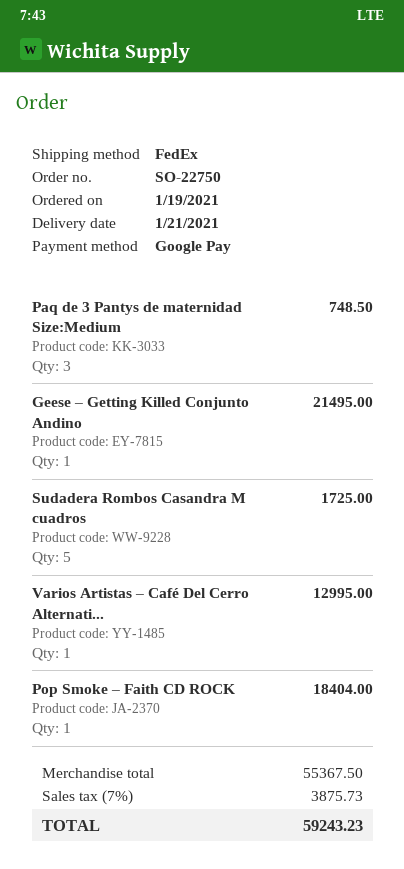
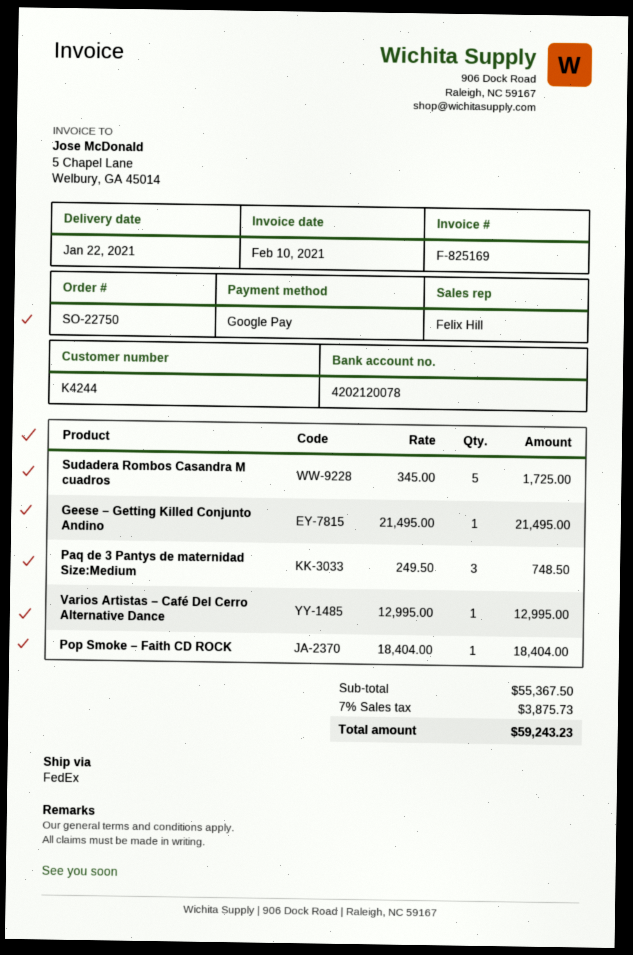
delivery date: 2021-01-21 -> 2021-01-22

